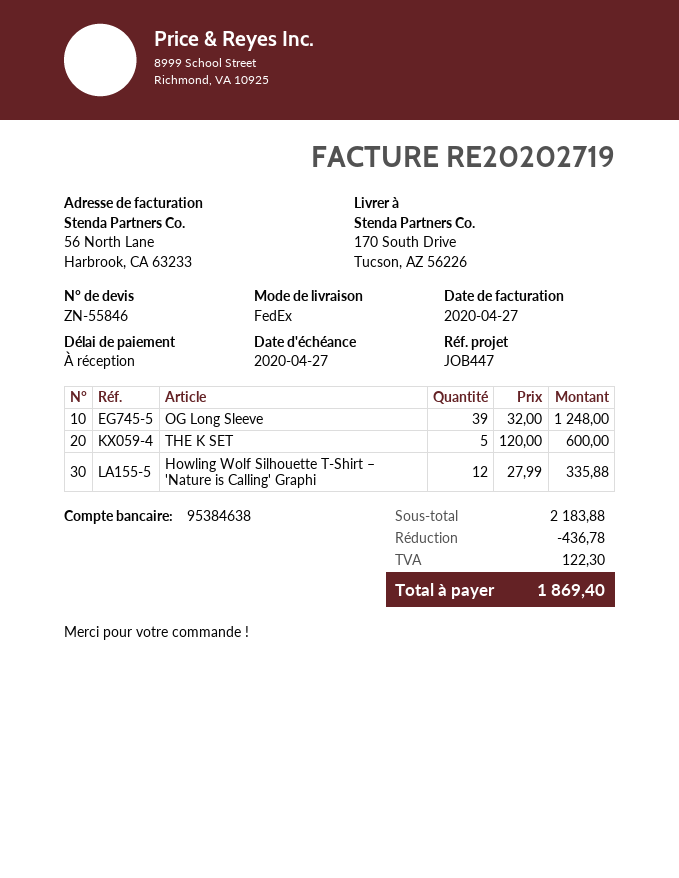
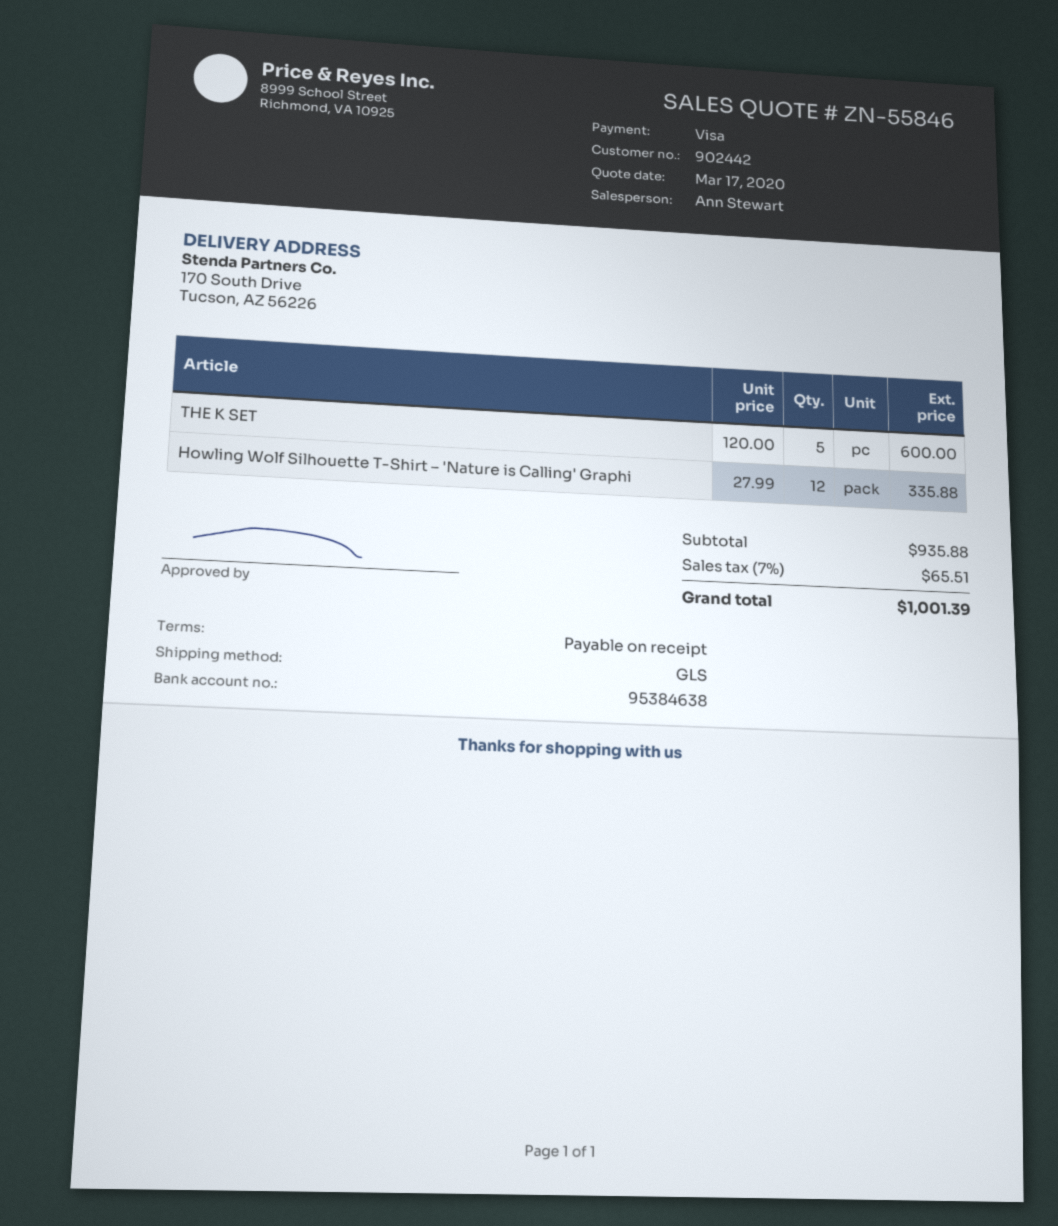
shipping method: FedEx -> GLS
OG Long Sleeve: 39 x 32.00 = 1248.00 -> none
subtotal: 2183.88 -> 935.88
discount: 436.78 -> none
tax: 122.30 -> 65.51
total: 1869.40 -> 1001.39

